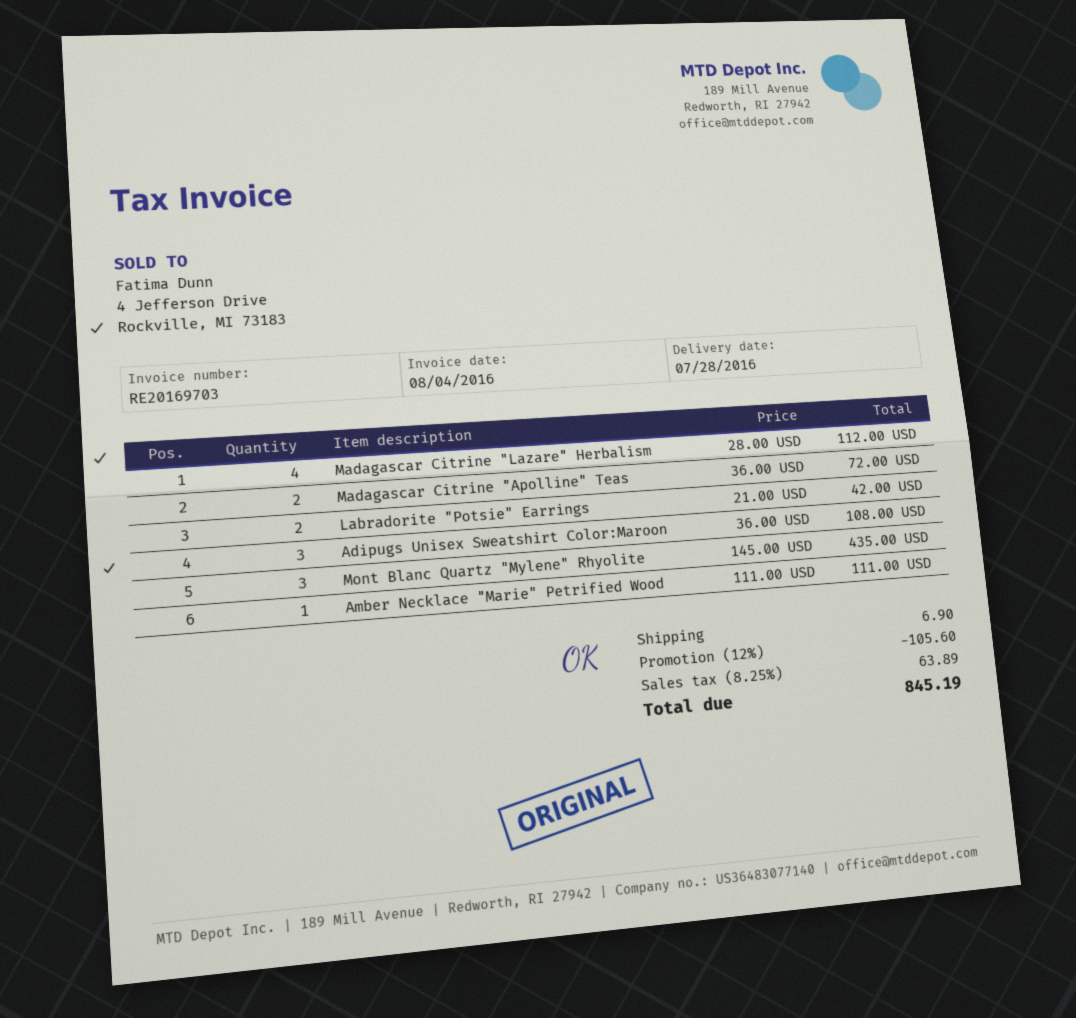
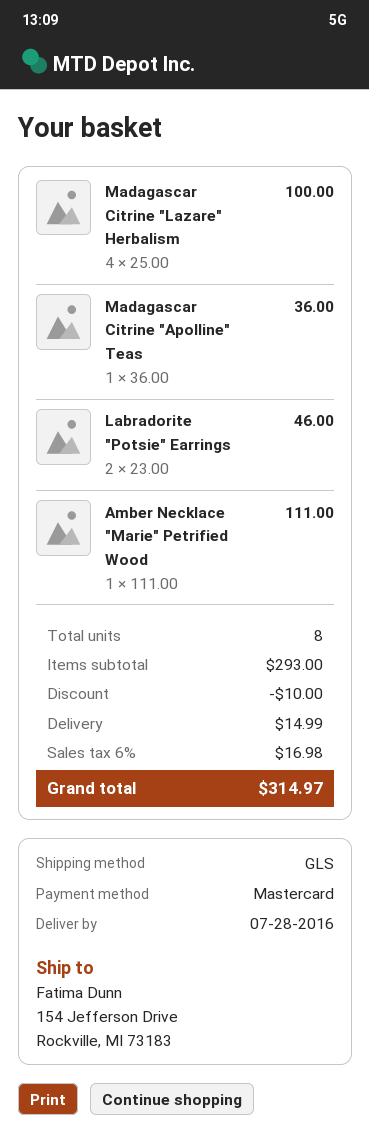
Madagascar Citrine "Lazare" Herbalism: 4 x 28.00 = 112.00 -> 4 x 25.00 = 100.00
Madagascar Citrine "Apolline" Teas: 2 x 36.00 = 72.00 -> 1 x 36.00 = 36.00
Labradorite "Potsie" Earrings: 2 x 21.00 = 42.00 -> 2 x 23.00 = 46.00
Adipugs Unisex Sweatshirt Color:Maroon: 3 x 36.00 = 108.00 -> none
Mont Blanc Quartz "Mylene" Rhyolite: 3 x 145.00 = 435.00 -> none
discount: 105.60 -> 10.00
shipping: 6.90 -> 14.99
tax: 8.25% = 63.89 -> 6% = 16.98
total: 845.19 -> 314.97

